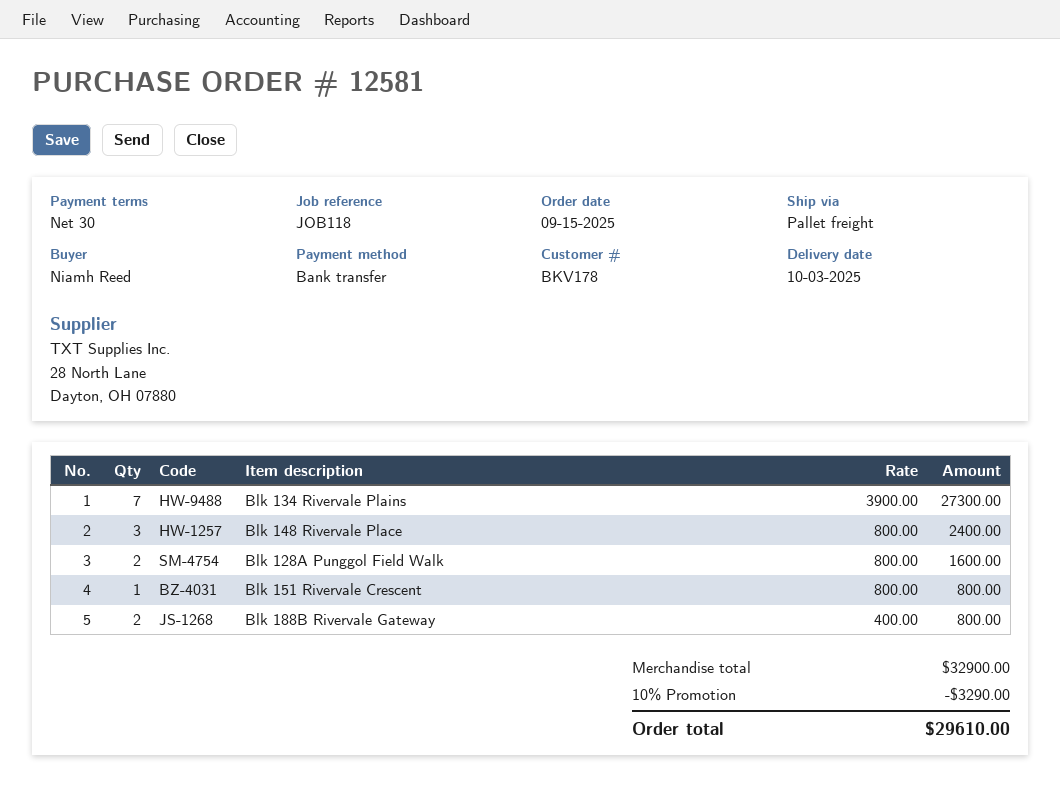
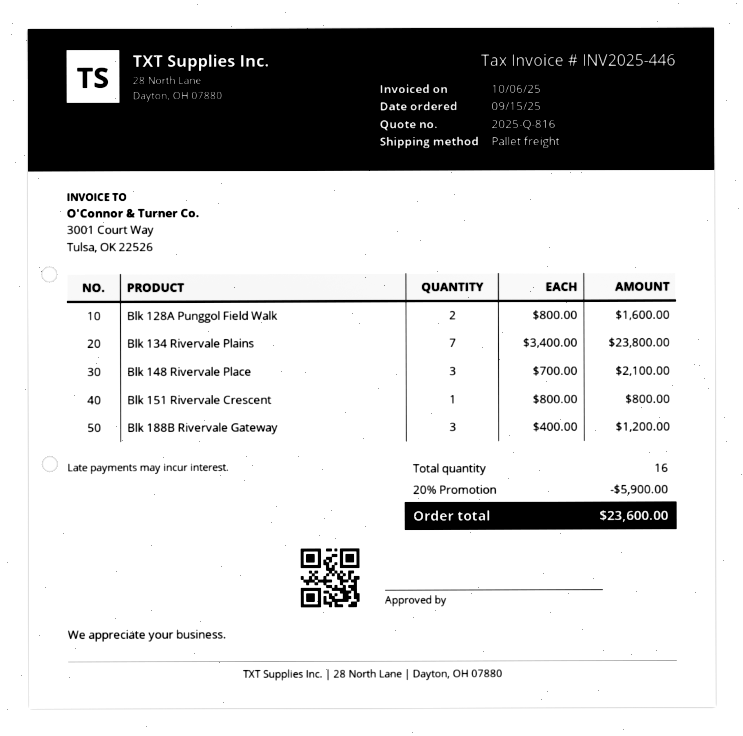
Blk 134 Rivervale Plains: 7 x 3900.00 = 27300.00 -> 7 x 3400.00 = 23800.00
Blk 148 Rivervale Place: 3 x 800.00 = 2400.00 -> 3 x 700.00 = 2100.00
Blk 188B Rivervale Gateway: 2 x 400.00 = 800.00 -> 3 x 400.00 = 1200.00
discount: 10% = 3290.00 -> 20% = 5900.00
total: 29610.00 -> 23600.00

